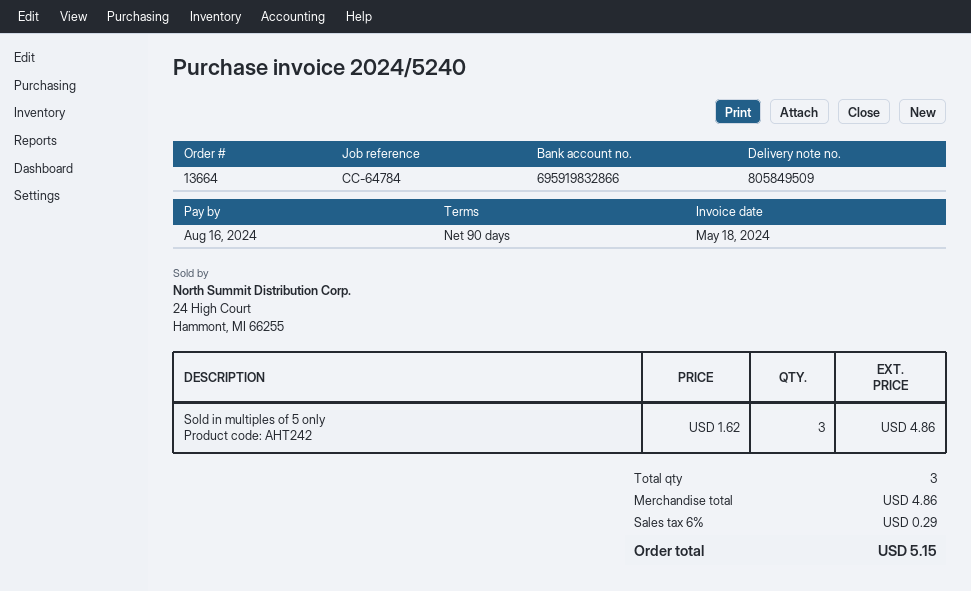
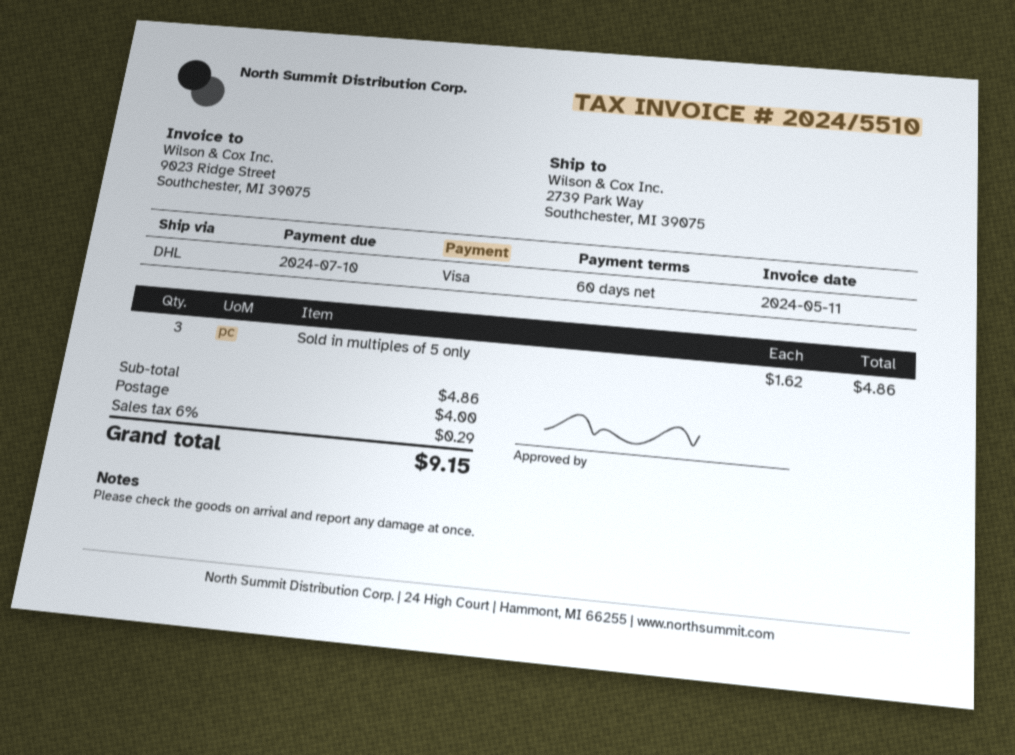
invoice number: 2024/5240 -> 2024/5510
invoice date: 2024-05-18 -> 2024-05-11
payment terms: 90 days -> 60 days
due date: 2024-08-16 -> 2024-07-10
shipping: none -> 4.00
total: 5.15 -> 9.15

